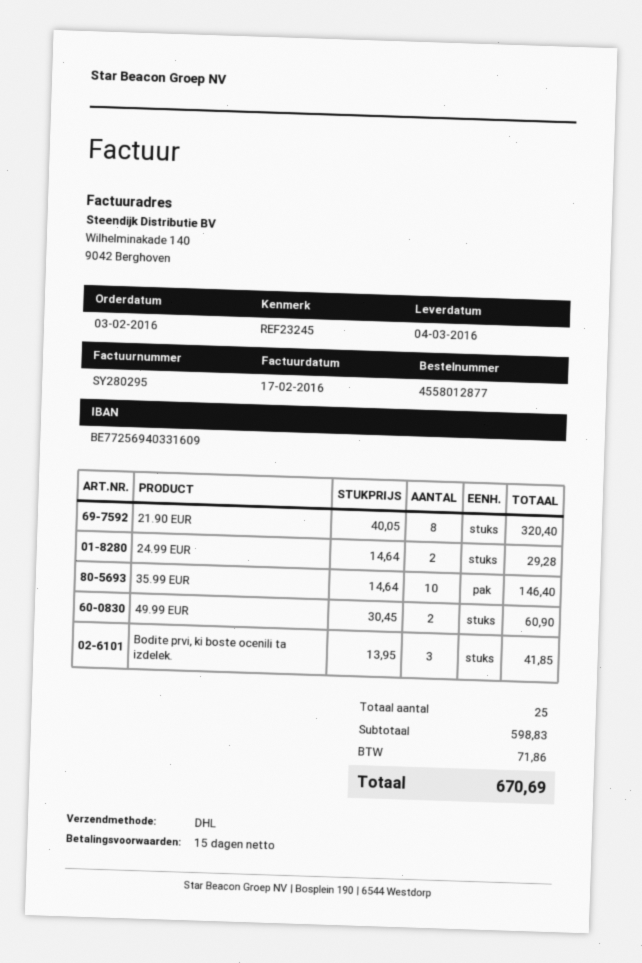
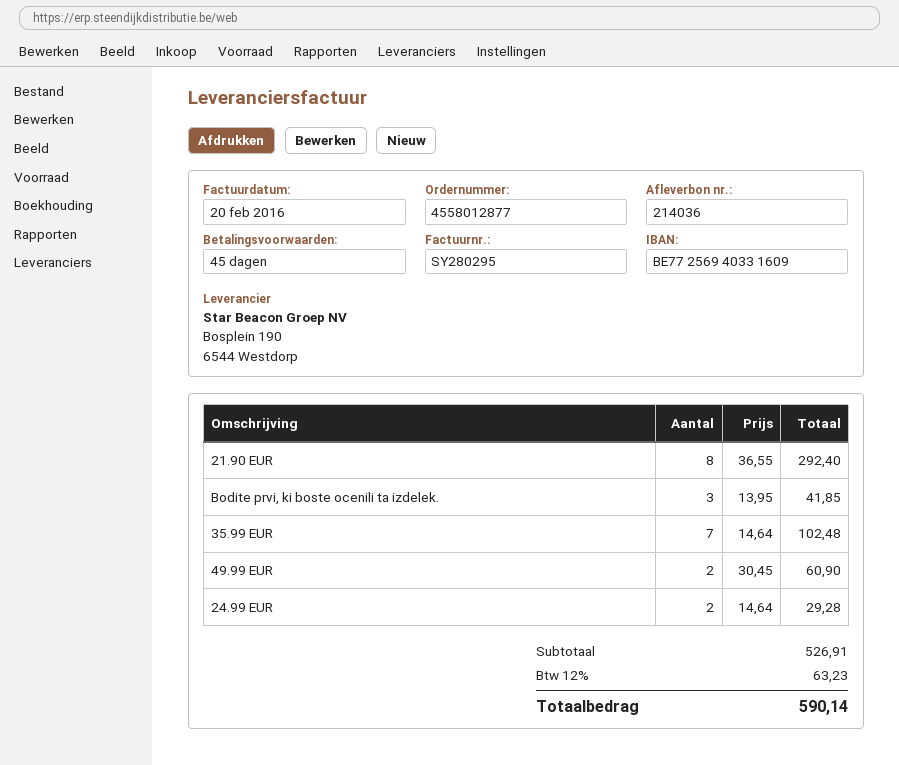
invoice date: 2016-02-17 -> 2016-02-20
payment terms: 15 days -> 45 days
21.90 EUR: 8 x 40.05 = 320.40 -> 8 x 36.55 = 292.40
35.99 EUR: 10 x 14.64 = 146.40 -> 7 x 14.64 = 102.48
subtotal: 598.83 -> 526.91
tax: 71.86 -> 63.23
total: 670.69 -> 590.14

